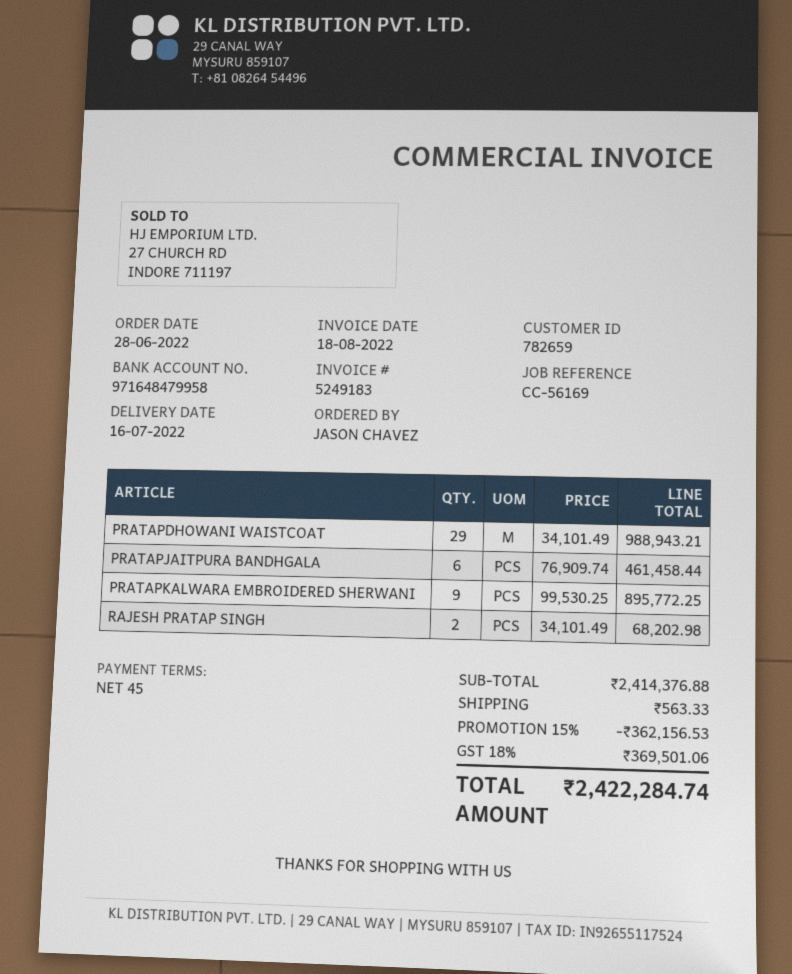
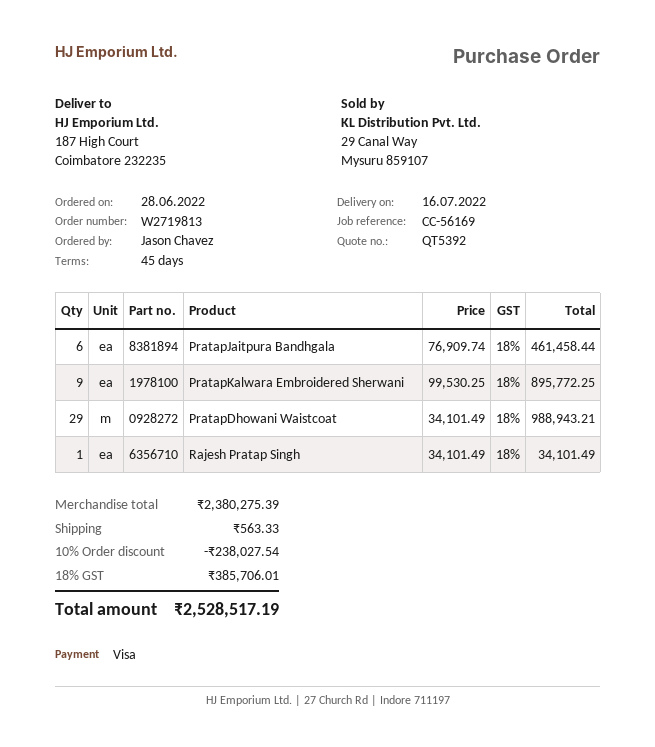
RAJESH PRATAP SINGH: 2 x 34101.49 = 68202.98 -> 1 x 34101.49 = 34101.49
subtotal: 2414376.88 -> 2380275.39
discount: 15% = 362156.53 -> 10% = 238027.54
tax: 18% = 369501.06 -> 18% = 385706.01
total: 2422284.74 -> 2528517.19

